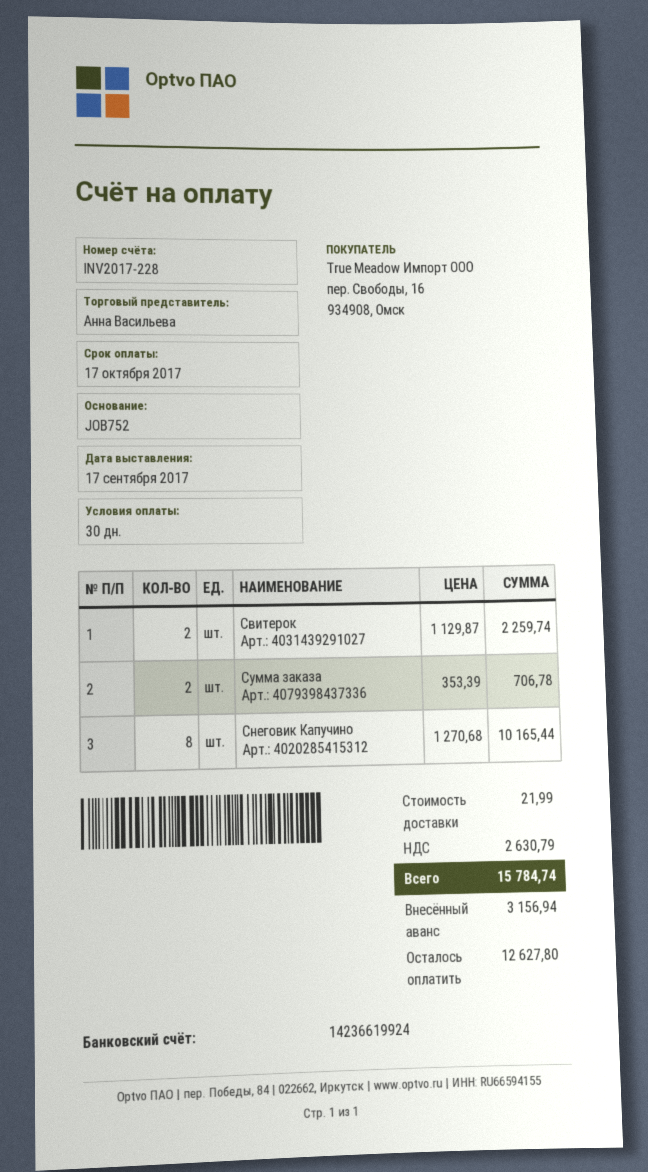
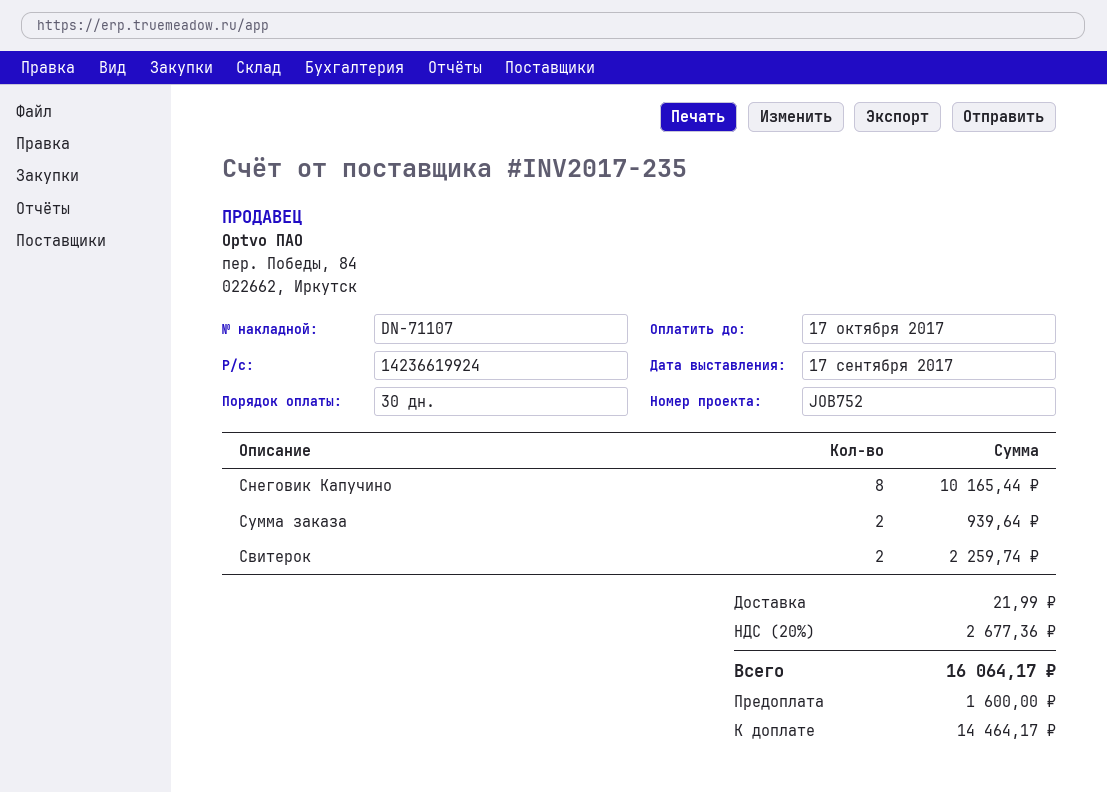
invoice number: INV2017-228 -> INV2017-235
Сумма заказа: 2 for 706.78 -> 2 for 939.64
tax: 2630.79 -> 2677.36
total: 15784.74 -> 16064.17
deposit: 3156.94 -> 1600.00
balance: 12627.80 -> 14464.17

